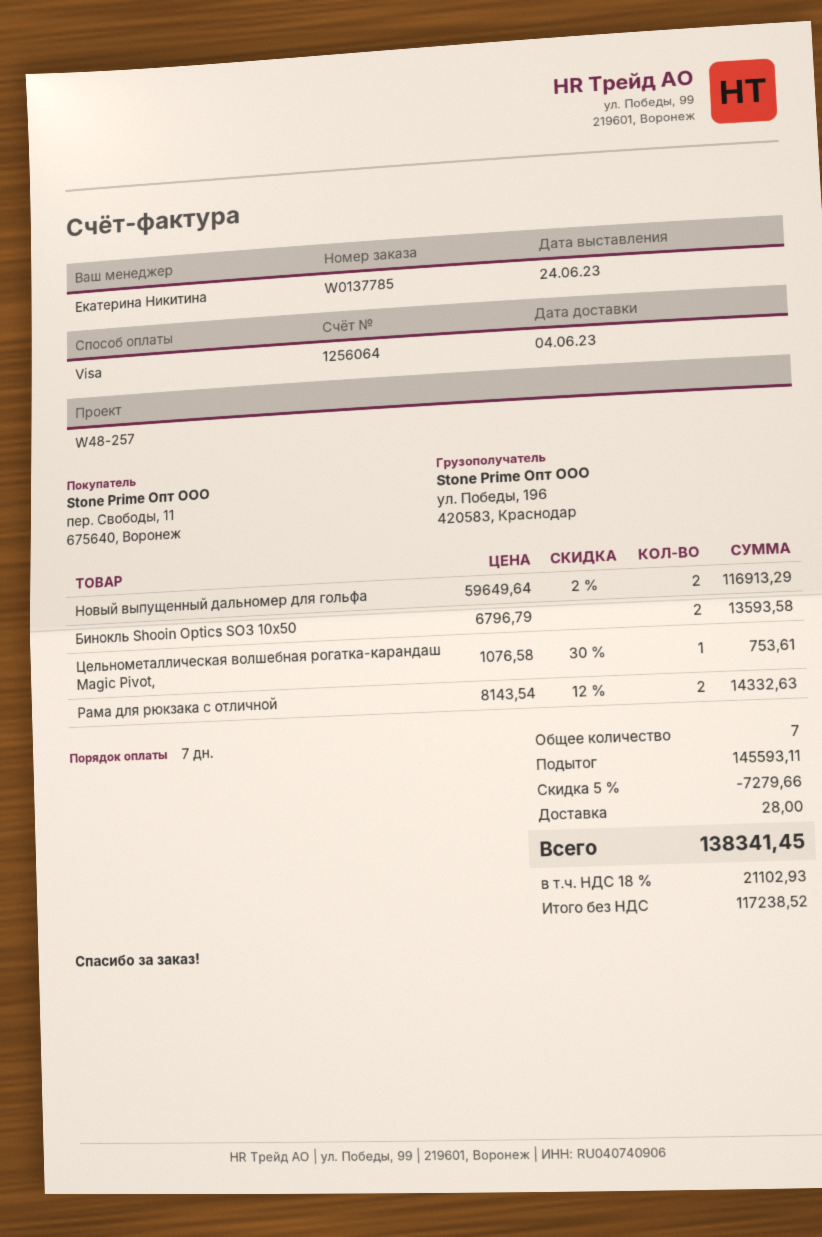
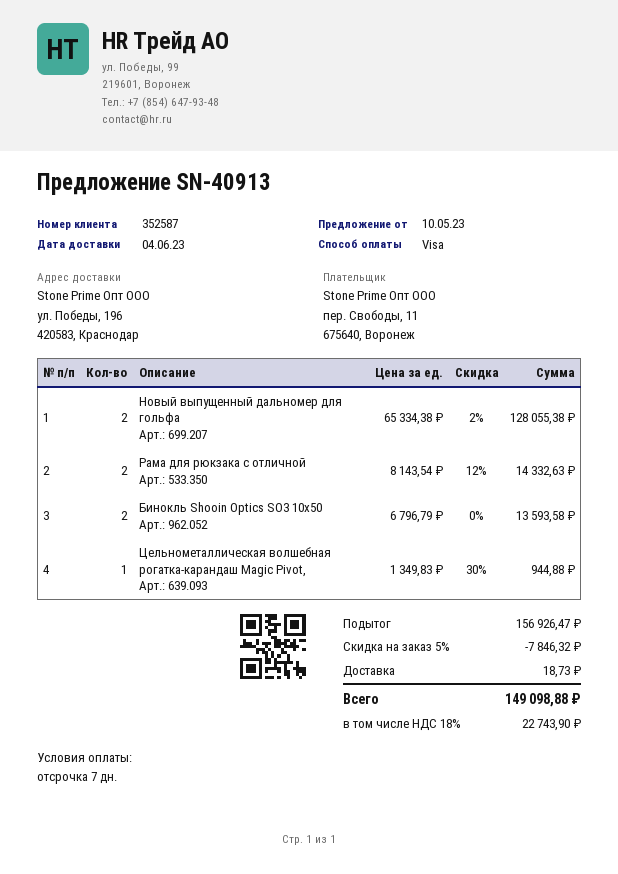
Новый выпущенный дальномер для гольфа: 2 x 59649.64 - 2% = 116913.29 -> 2 x 65334.38 - 2% = 128055.38
Цельнометаллическая волшебная рогатка-карандаш Magic Pivot,: 1 x 1076.58 - 30% = 753.61 -> 1 x 1349.83 - 30% = 944.88
subtotal: 145593.11 -> 156926.47
discount: 5% = 7279.66 -> 5% = 7846.32
shipping: 28.00 -> 18.73
tax: 18% = 21102.93 -> 18% = 22743.90
total: 138341.45 -> 149098.88

